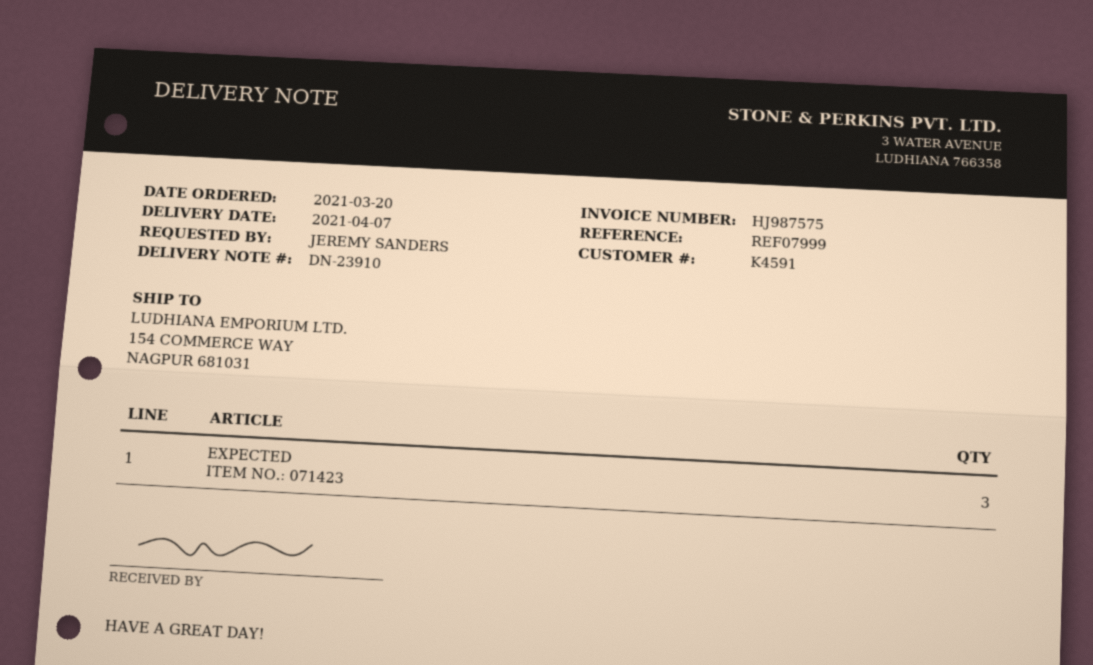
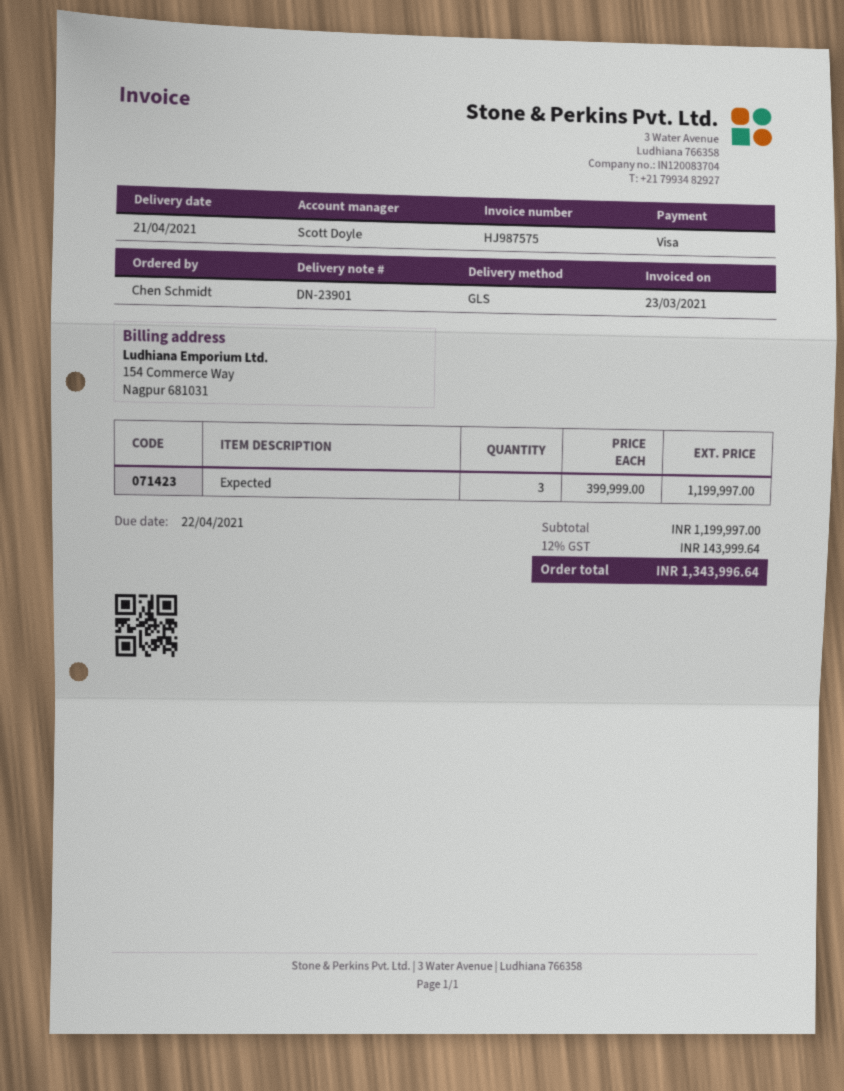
delivery note number: DN-23910 -> DN-23901
delivery date: 2021-04-07 -> 2021-04-21
ordered by: JEREMY SANDERS -> Chen Schmidt

